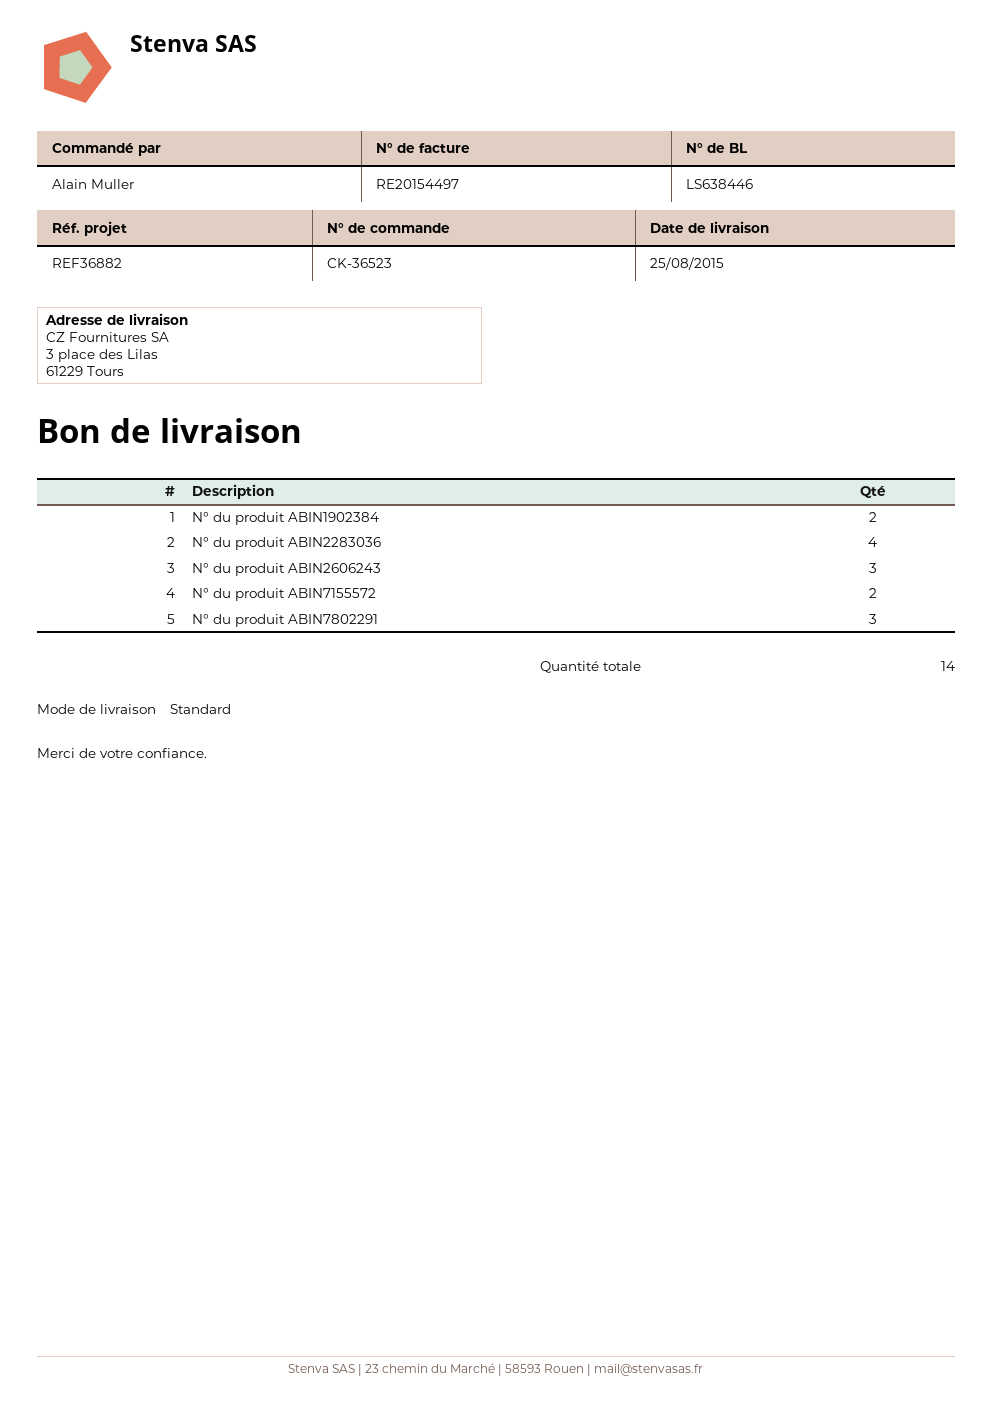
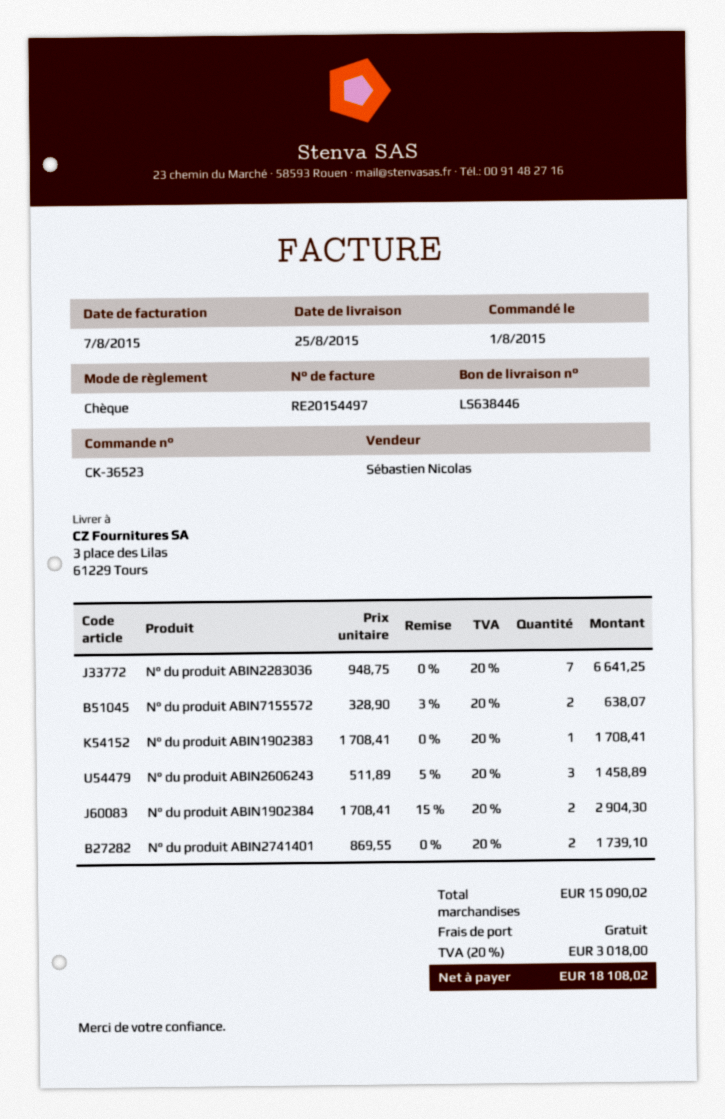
N° du produit ABIN2283036: 4 -> 7
N° du produit ABIN7802291: 3 -> none
N° du produit ABIN1902383: none -> 1
N° du produit ABIN2741401: none -> 2

